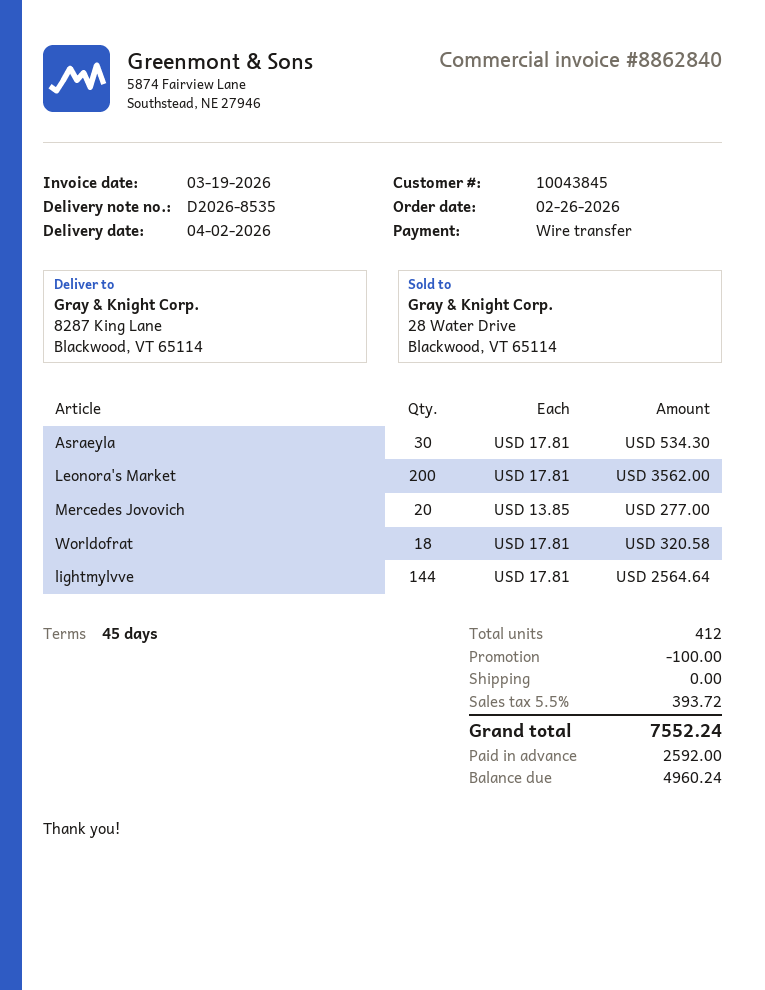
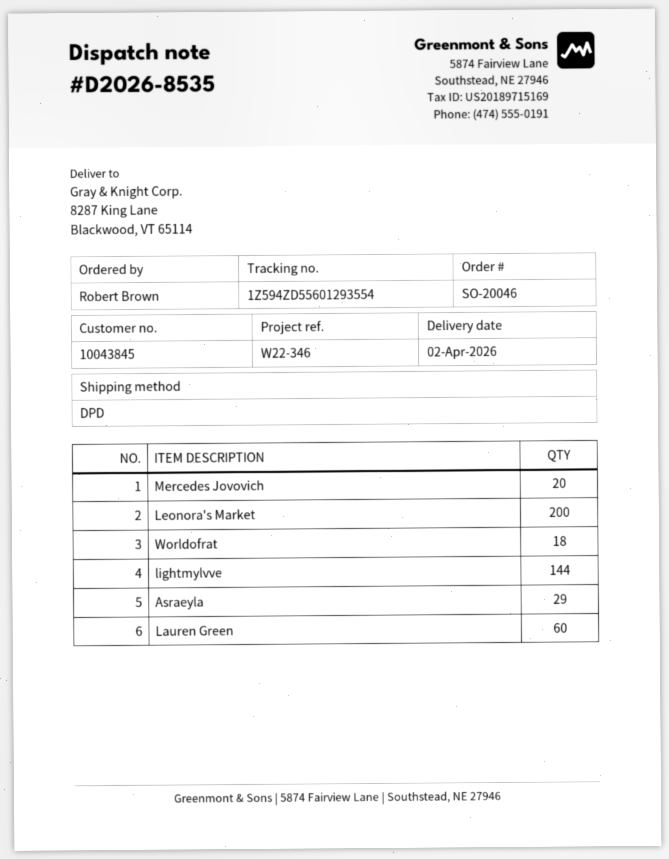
Asraeyla: 30 -> 29
Lauren Green: none -> 60

